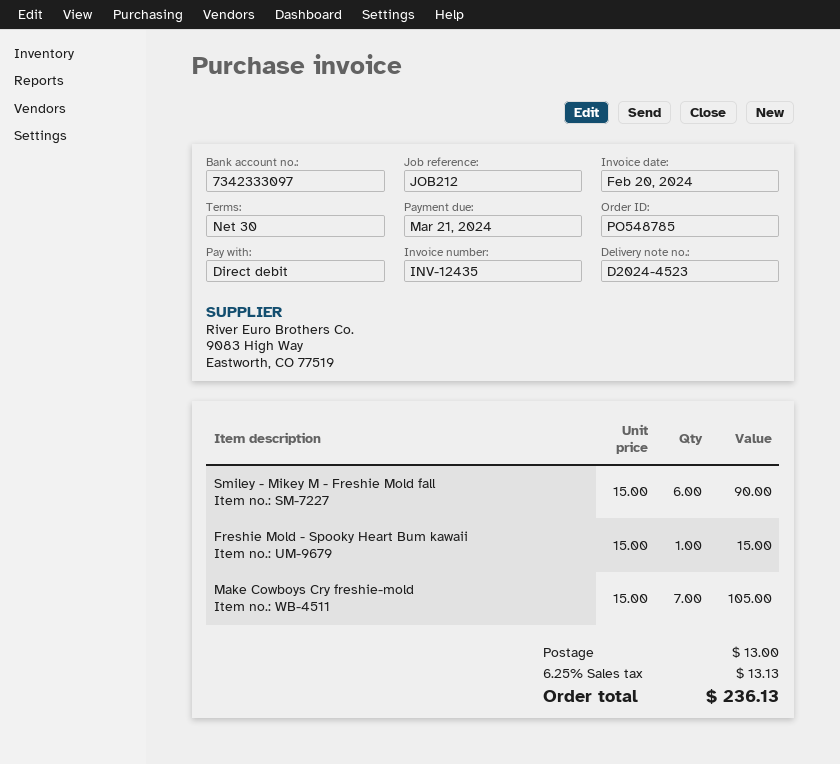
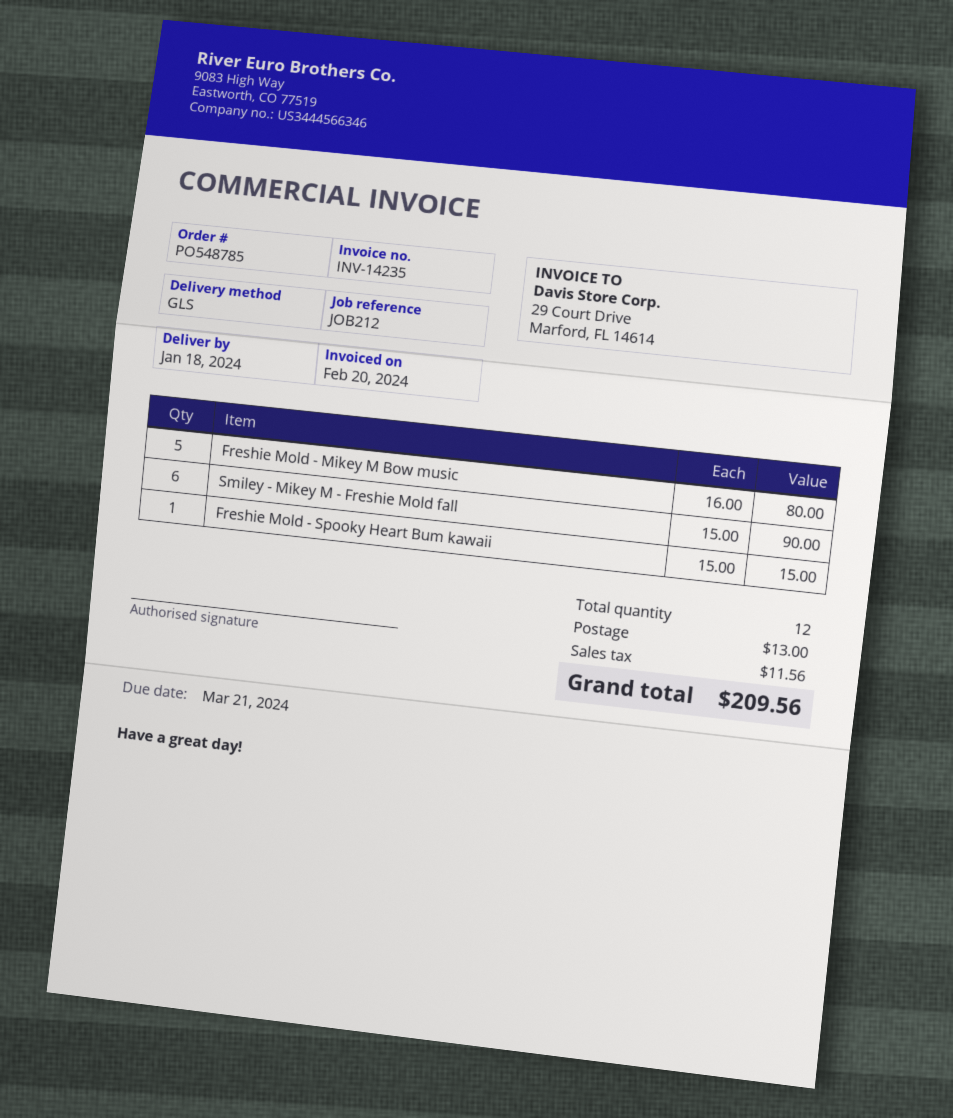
invoice number: INV-12435 -> INV-14235
Make Cowboys Cry freshie-mold: 7 x 15.00 = 105.00 -> none
Freshie Mold - Mikey M Bow music: none -> 5 x 16.00 = 80.00
tax: 13.13 -> 11.56
total: 236.13 -> 209.56

